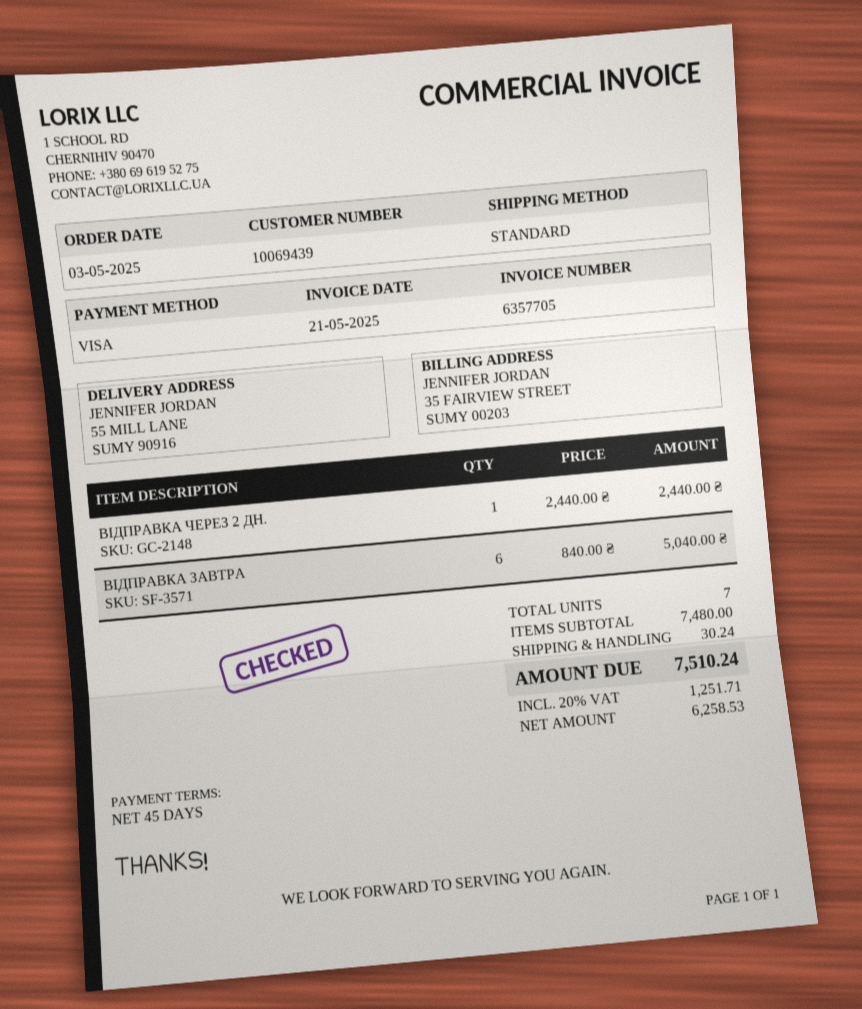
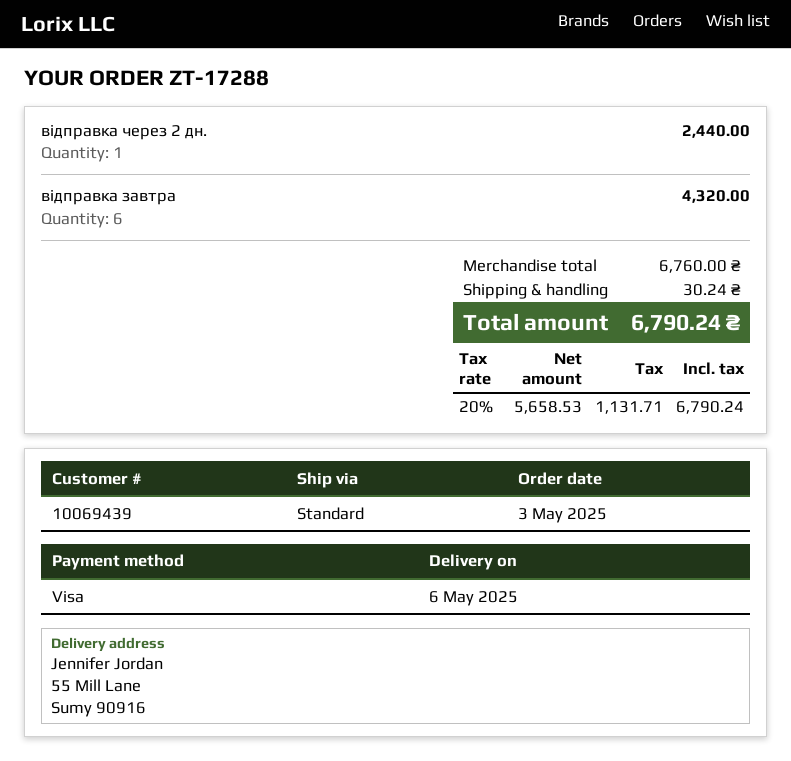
ВІДПРАВКА ЗАВТРА: 6 for 5040.00 -> 6 for 4320.00
subtotal: 7480.00 -> 6760.00
net: 6258.53 -> 5658.53
tax: 20% = 1251.71 -> 20% = 1131.71
total: 7510.24 -> 6790.24

